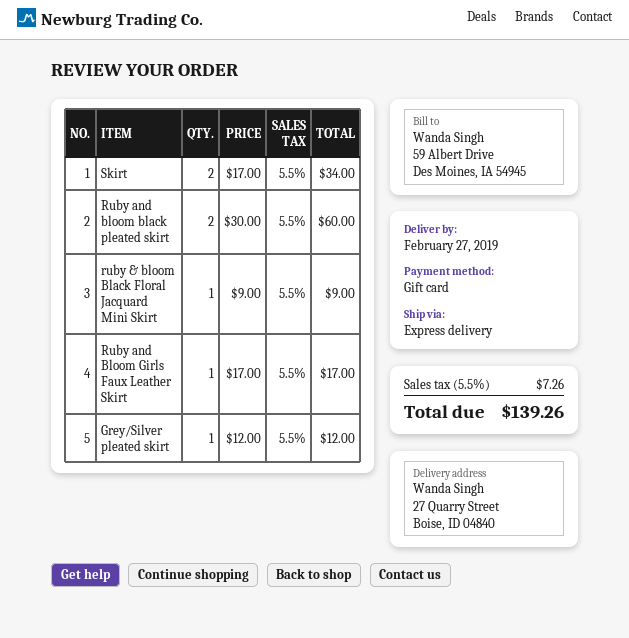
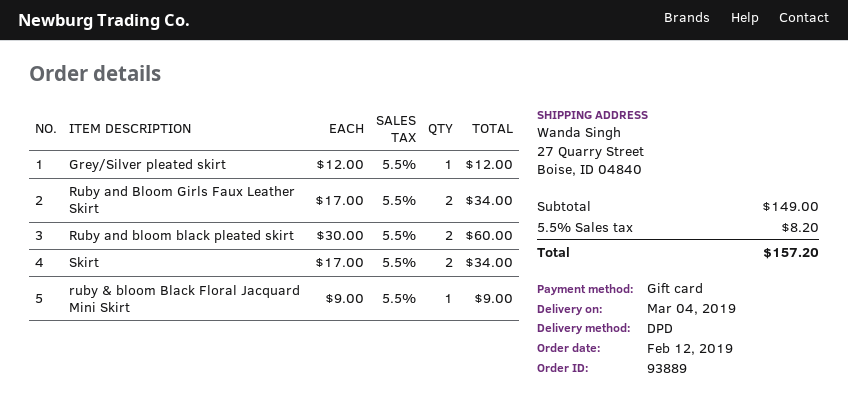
delivery date: 2019-02-27 -> 2019-03-04
shipping method: express -> DPD
Ruby and Bloom Girls Faux Leather Skirt: 1 x 17.00 = 17.00 -> 2 x 17.00 = 34.00
tax: 5.5% = 7.26 -> 5.5% = 8.20
total: 139.26 -> 157.20

